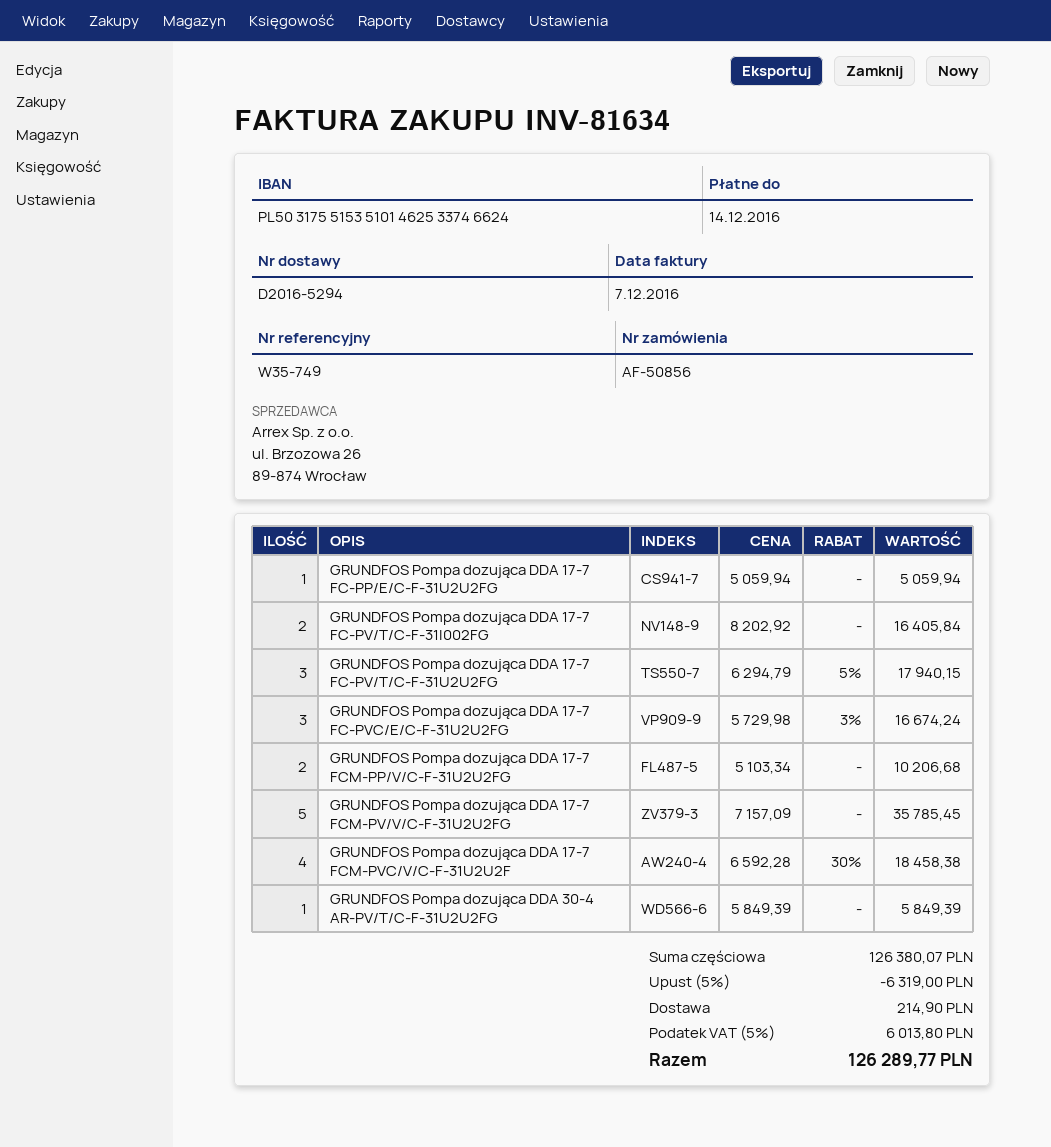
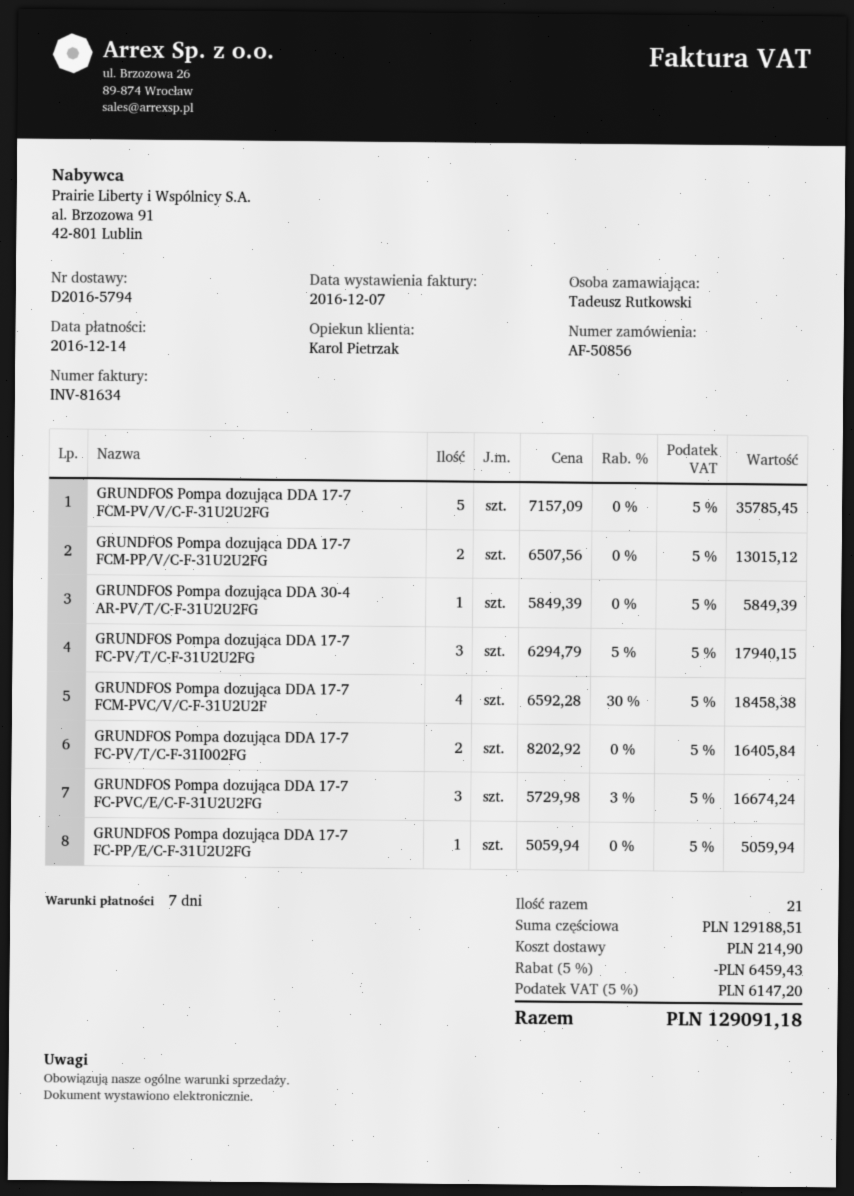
delivery note number: D2016-5294 -> D2016-5794
GRUNDFOS Pompa dozująca DDA 17-7 FCM-PP/V/C-F-31U2U2FG: 2 x 5103.34 = 10206.68 -> 2 x 6507.56 = 13015.12
subtotal: 126380.07 -> 129188.51
discount: 5% = 6319.00 -> 5% = 6459.43
tax: 5% = 6013.80 -> 5% = 6147.20
total: 126289.77 -> 129091.18

